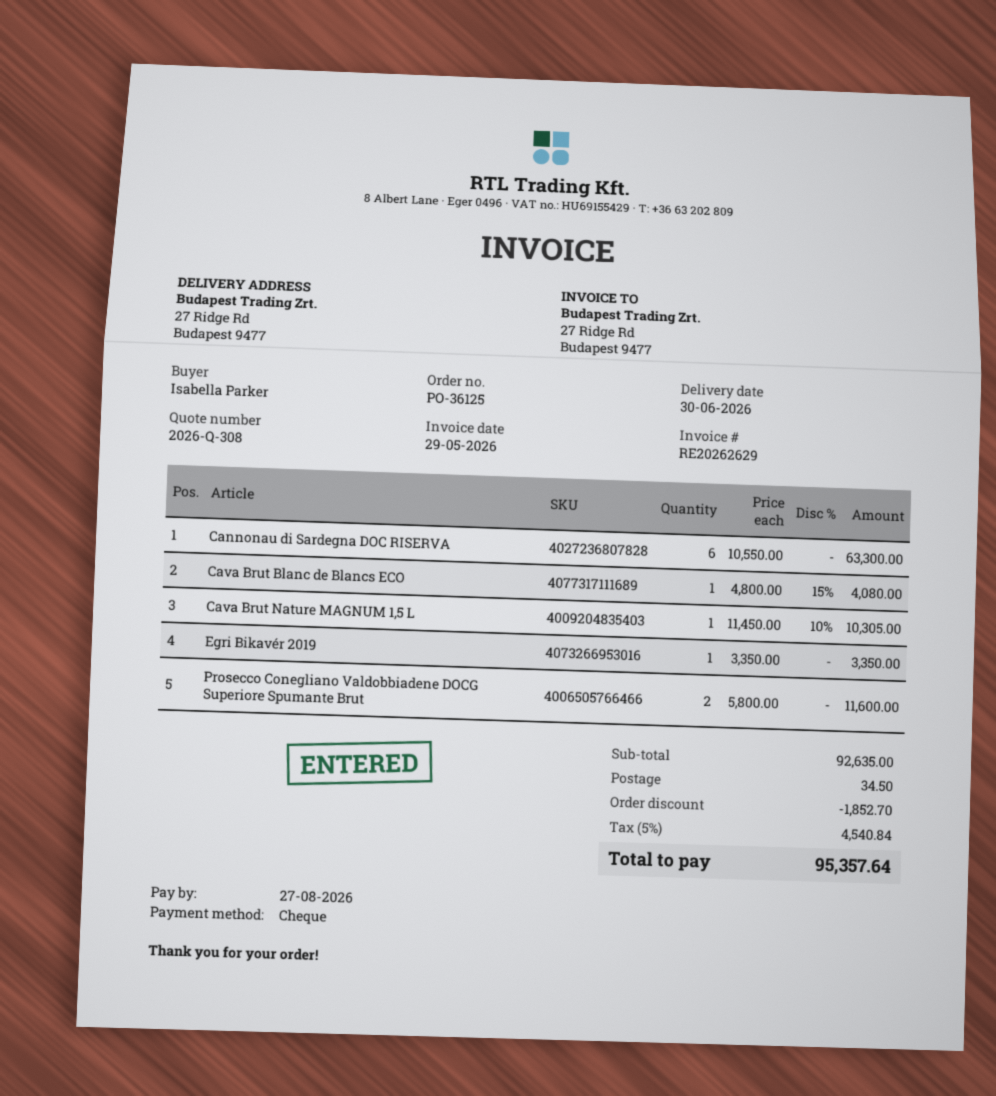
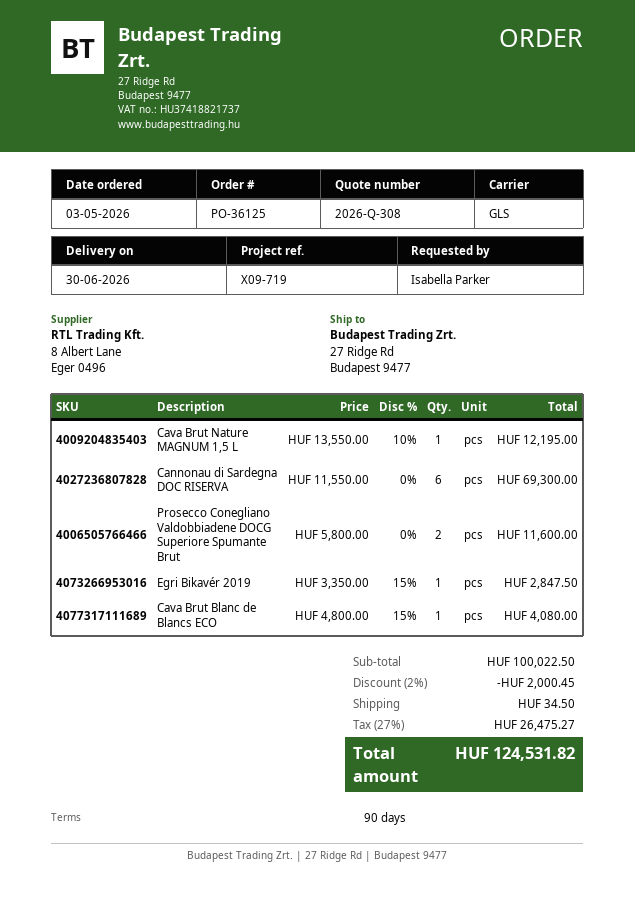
Cannonau di Sardegna DOC RISERVA: 6 x 10550.00 = 63300.00 -> 6 x 11550.00 = 69300.00
Cava Brut Nature MAGNUM 1,5 L: 1 x 11450.00 - 10% = 10305.00 -> 1 x 13550.00 - 10% = 12195.00
Egri Bikavér 2019: 1 x 3350.00 = 3350.00 -> 1 x 3350.00 - 15% = 2847.50
subtotal: 92635.00 -> 100022.50
discount: 1852.70 -> 2000.45
tax: 5% = 4540.84 -> 27% = 26475.27
total: 95357.64 -> 124531.82

